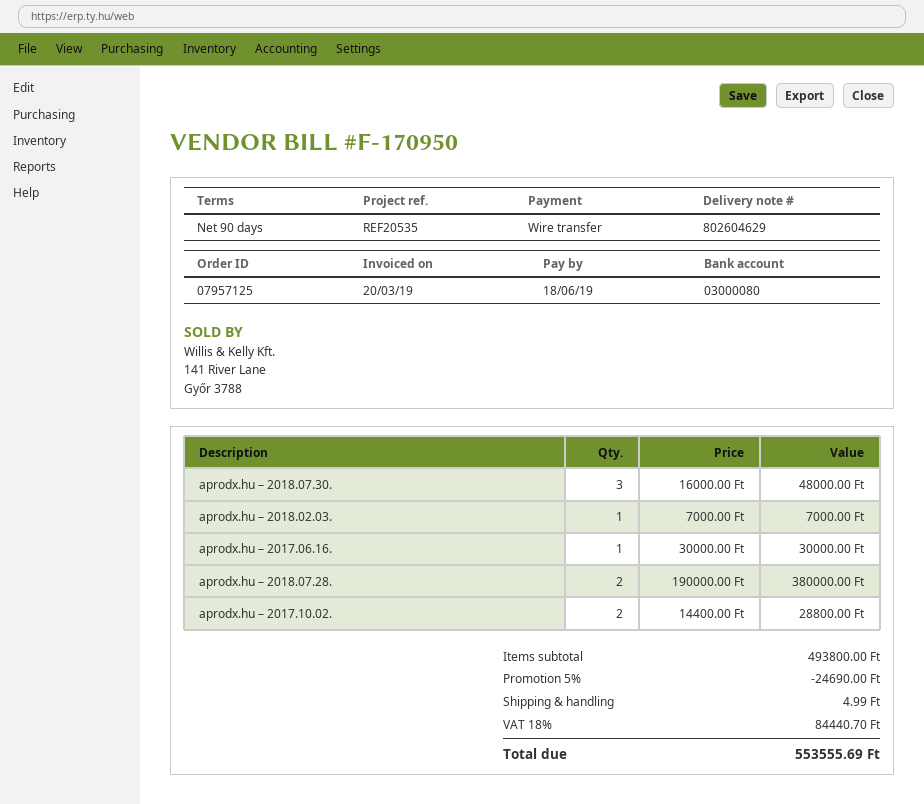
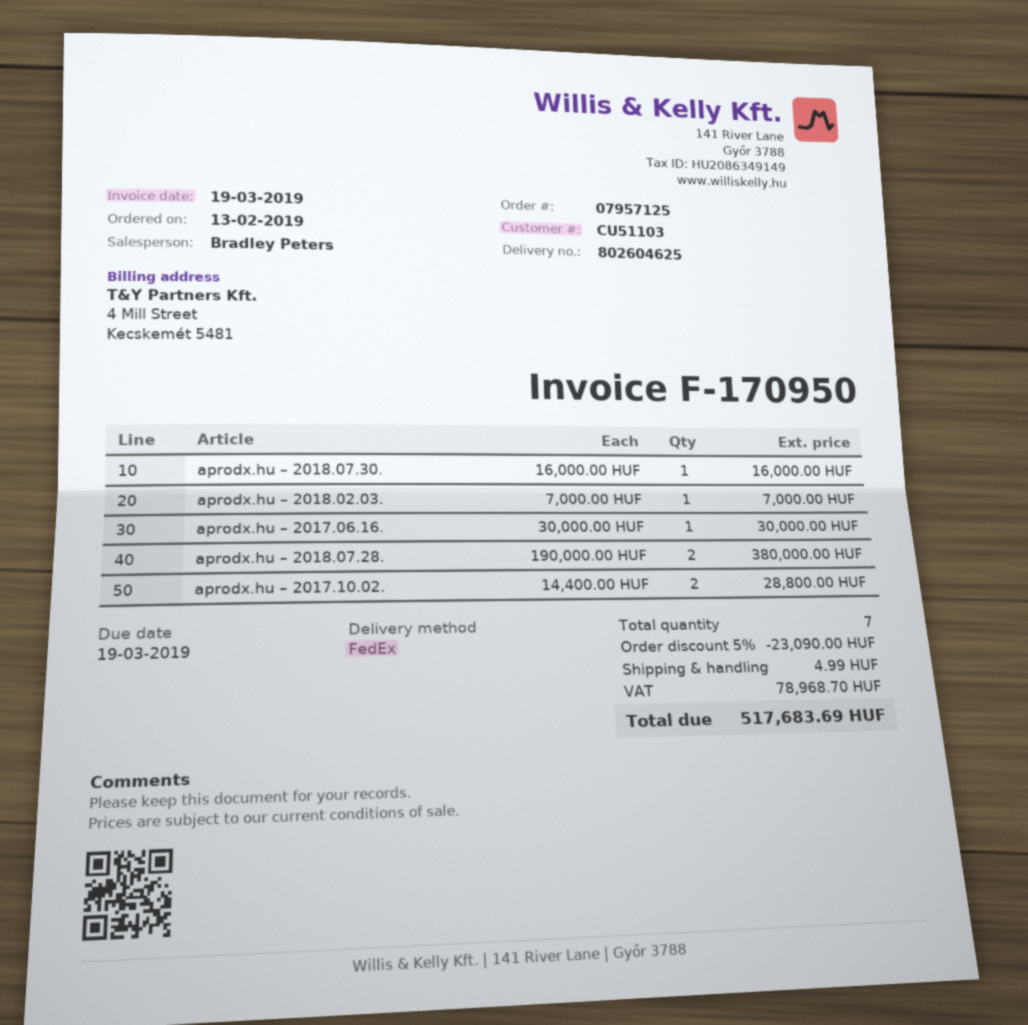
delivery note number: 802604629 -> 802604625
invoice date: 2019-03-20 -> 2019-03-19
due date: 2019-06-18 -> 2019-03-19
aprodx.hu – 2018.07.30.: 3 x 16000.00 = 48000.00 -> 1 x 16000.00 = 16000.00
discount: 5% = 24690.00 -> 5% = 23090.00
tax: 84440.70 -> 78968.70
total: 553555.69 -> 517683.69

